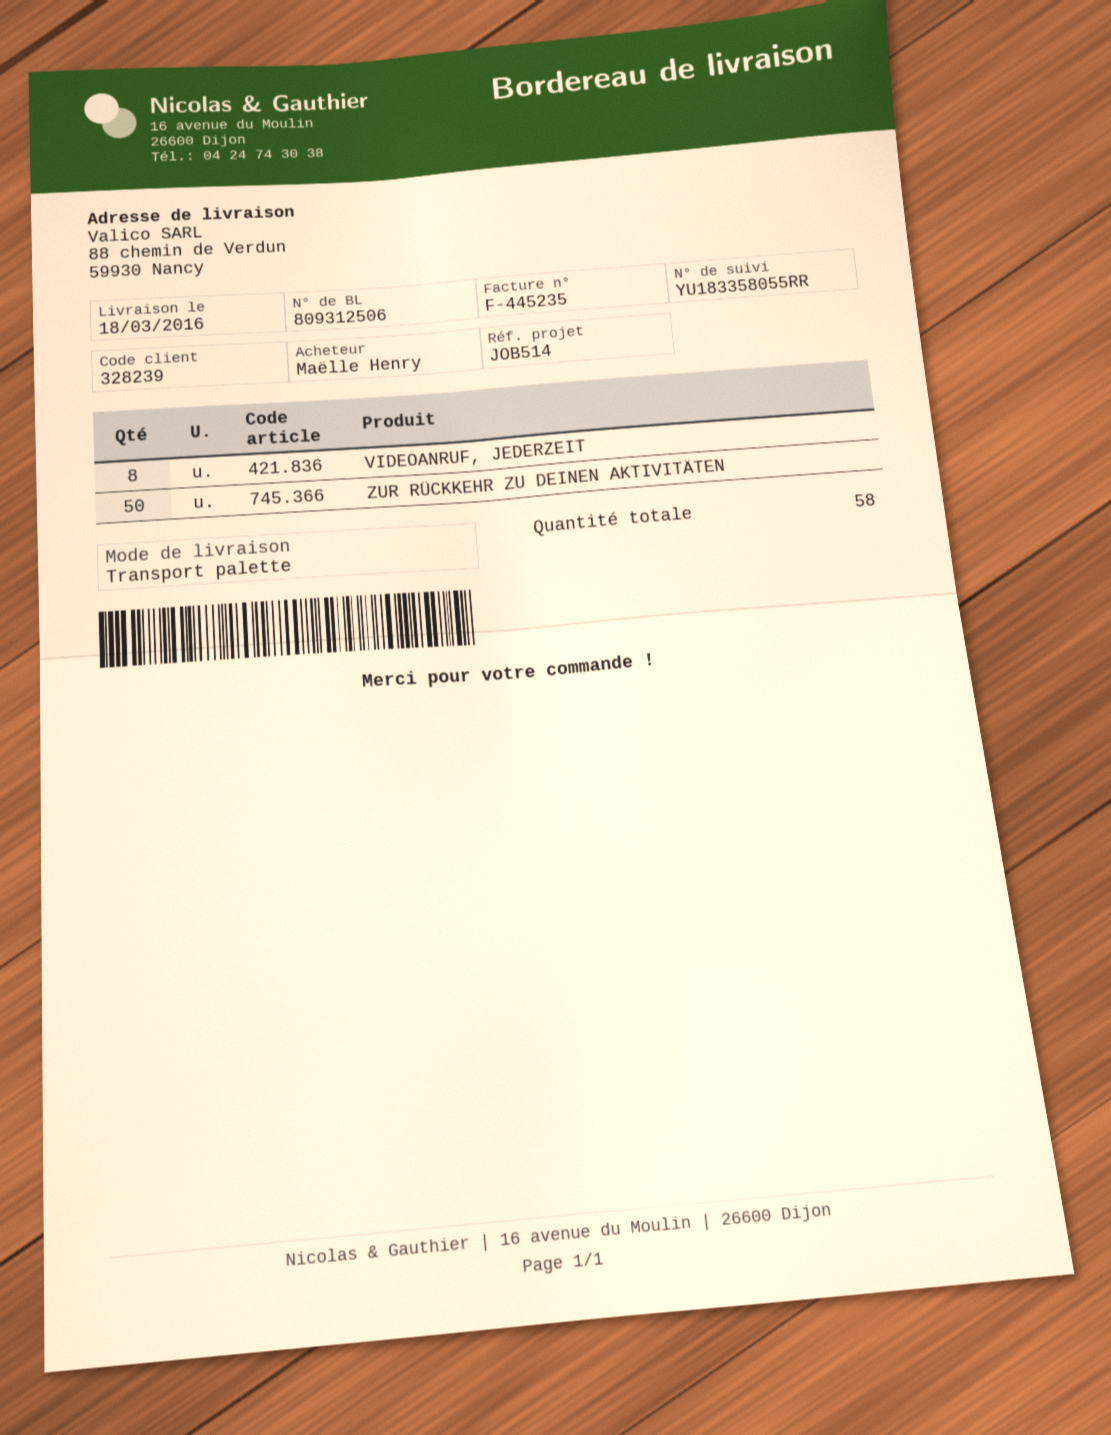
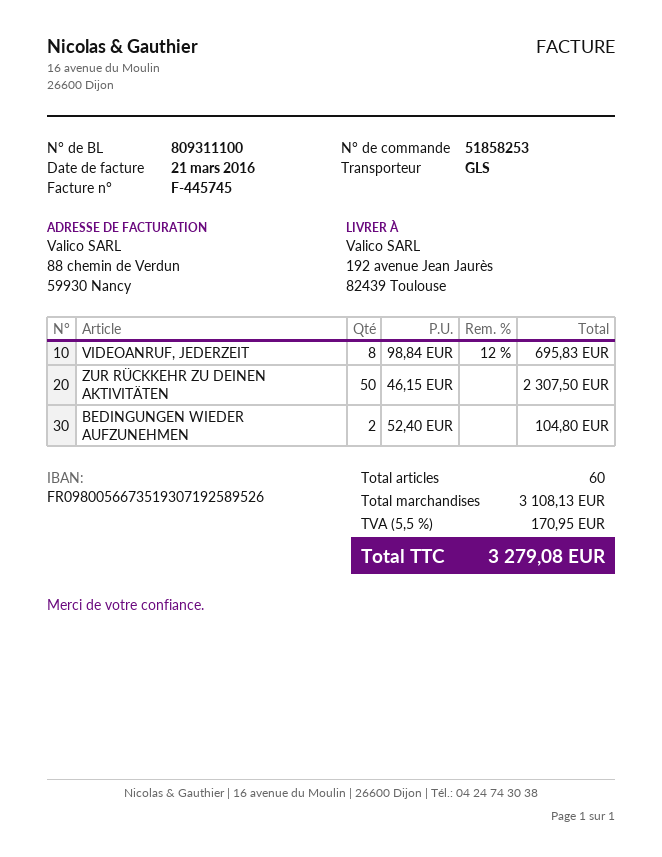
delivery note number: 809312506 -> 809311100
invoice number: F-445235 -> F-445745
shipping method: pallet freight -> GLS
ship to: 88 chemin de Verdun, 59930 Nancy -> 192 avenue Jean Jaurès, 82439 Toulouse
BEDINGUNGEN WIEDER AUFZUNEHMEN: none -> 2
total quantity: 58 -> 60

